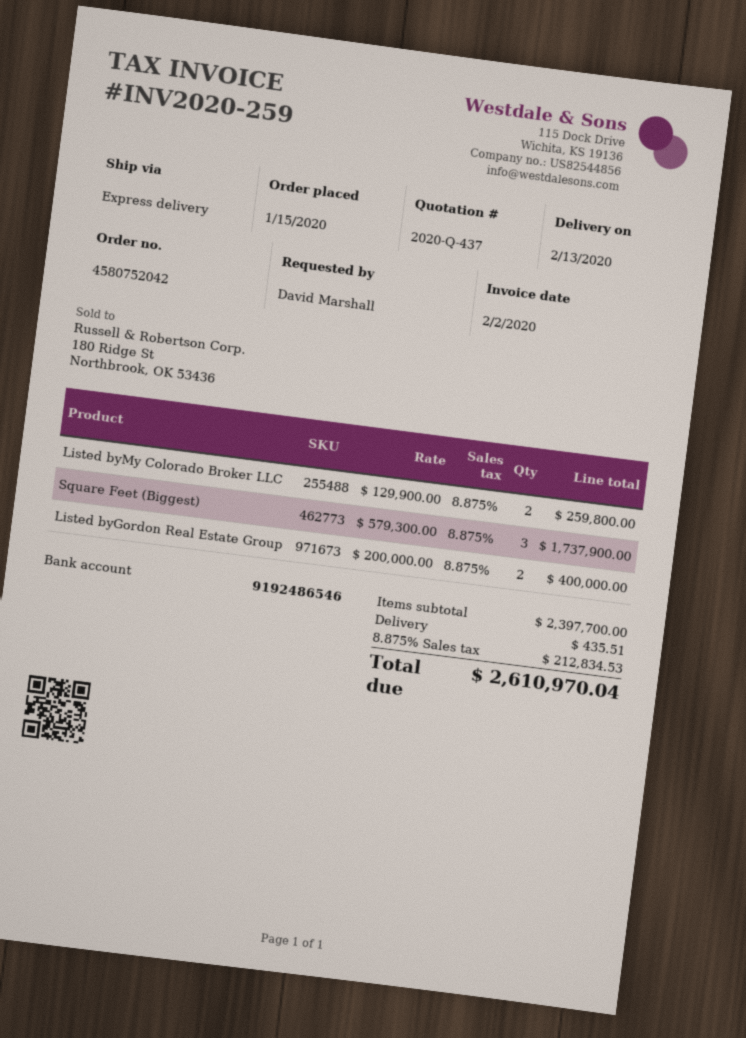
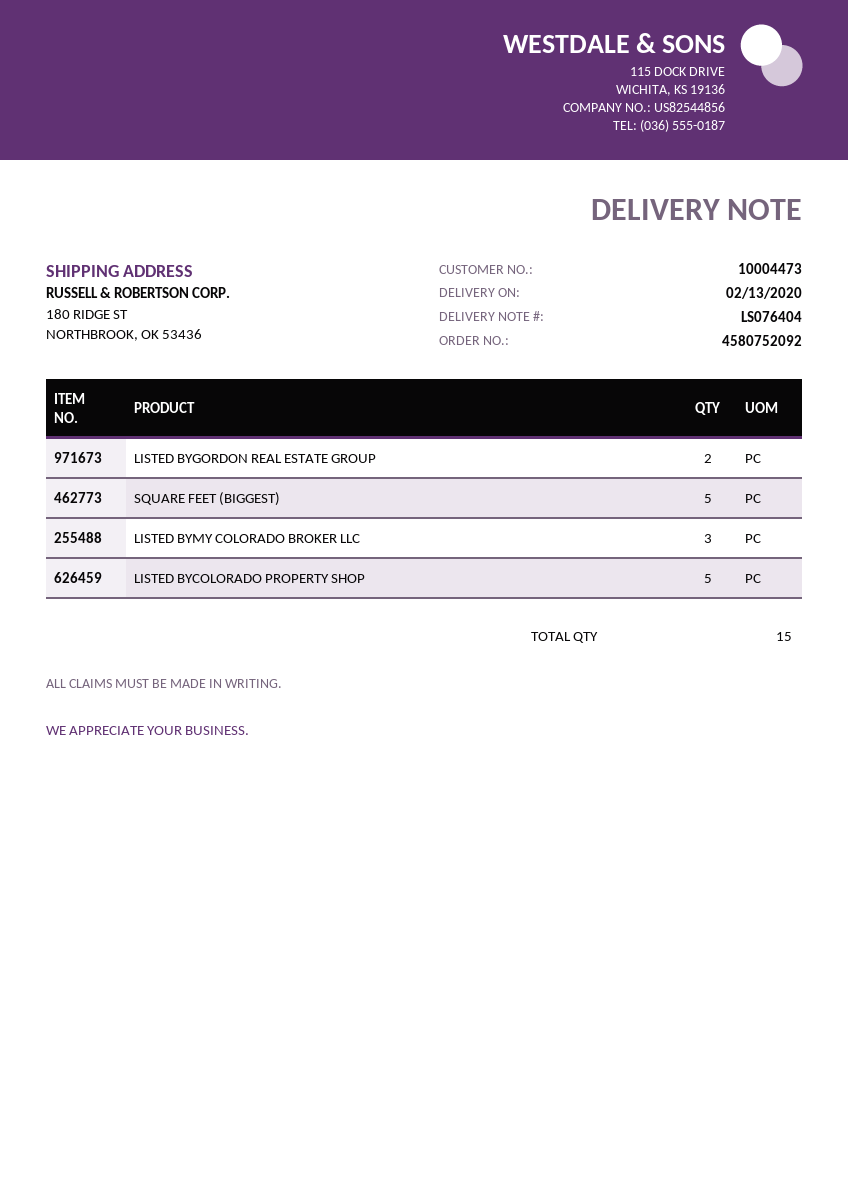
order number: 4580752042 -> 4580752092
Listed byMy Colorado Broker LLC: 2 -> 3
Square Feet (Biggest): 3 -> 5
LISTED BYCOLORADO PROPERTY SHOP: none -> 5

